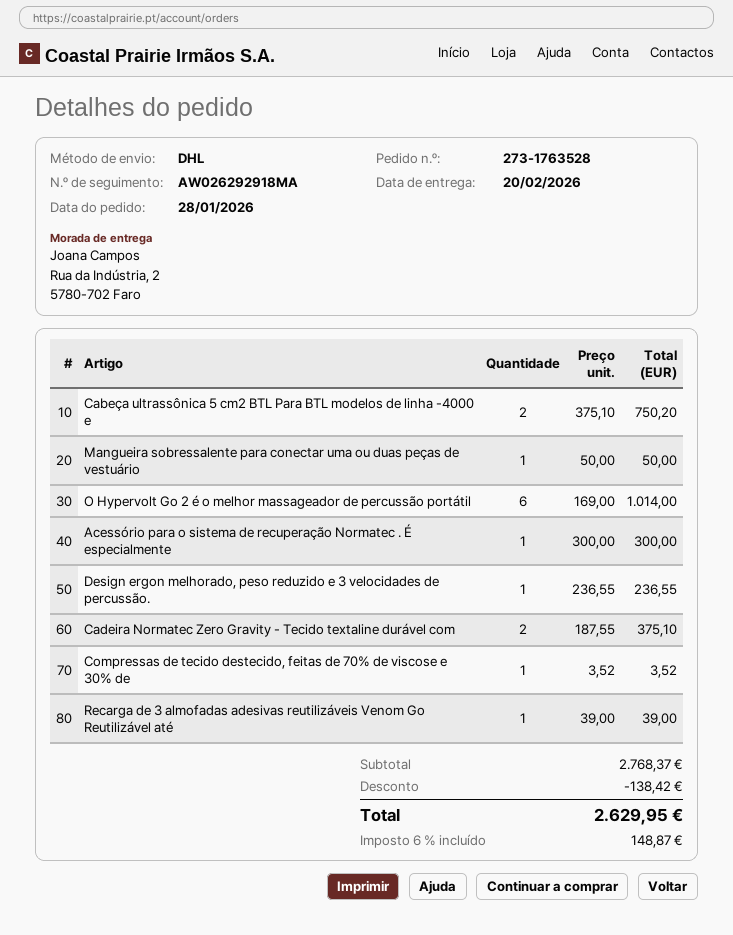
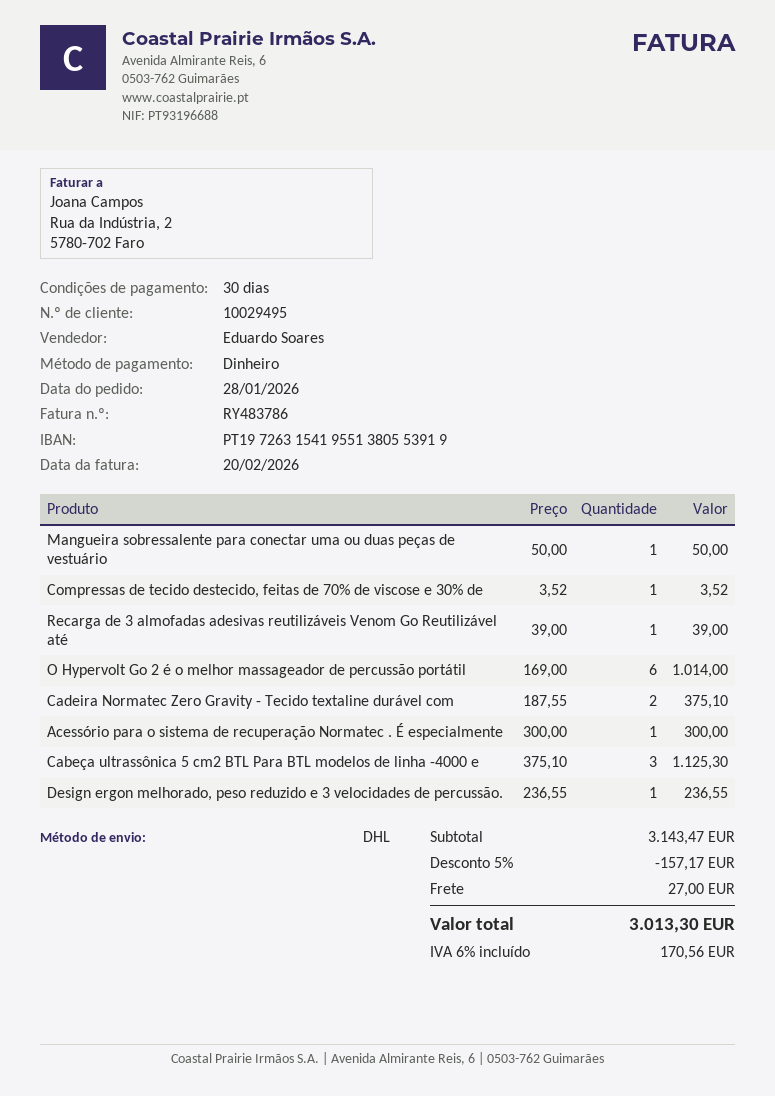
Cabeça ultrassônica 5 cm2 BTL Para BTL modelos de linha -4000 e: 2 x 375.10 = 750.20 -> 3 x 375.10 = 1125.30
subtotal: 2768.37 -> 3143.47
discount: 138.42 -> 157.17
shipping: none -> 27.00
tax: 6% = 148.87 -> 6% = 170.56
total: 2629.95 -> 3013.30

